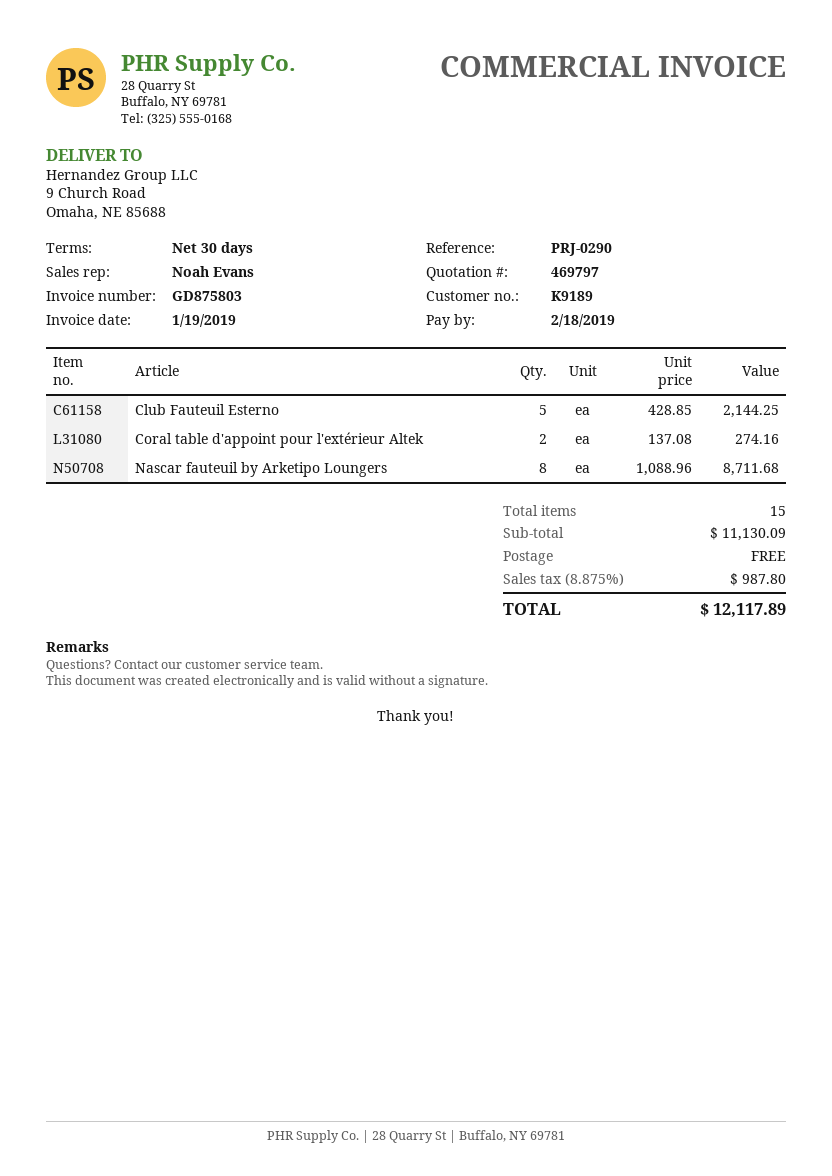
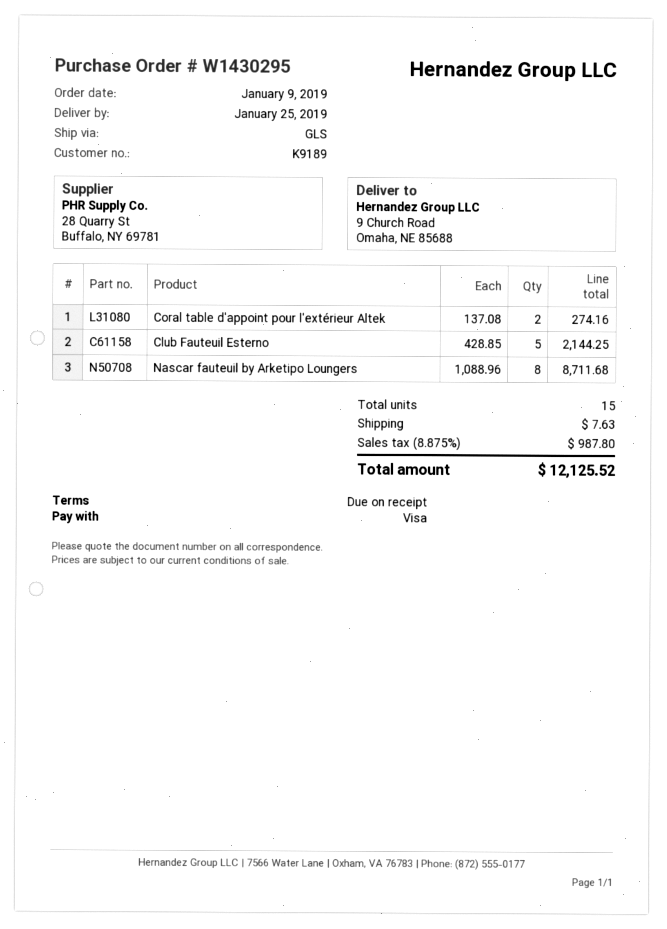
payment terms: 30 days -> on receipt
shipping: 0.00 -> 7.63
total: 12117.89 -> 12125.52

